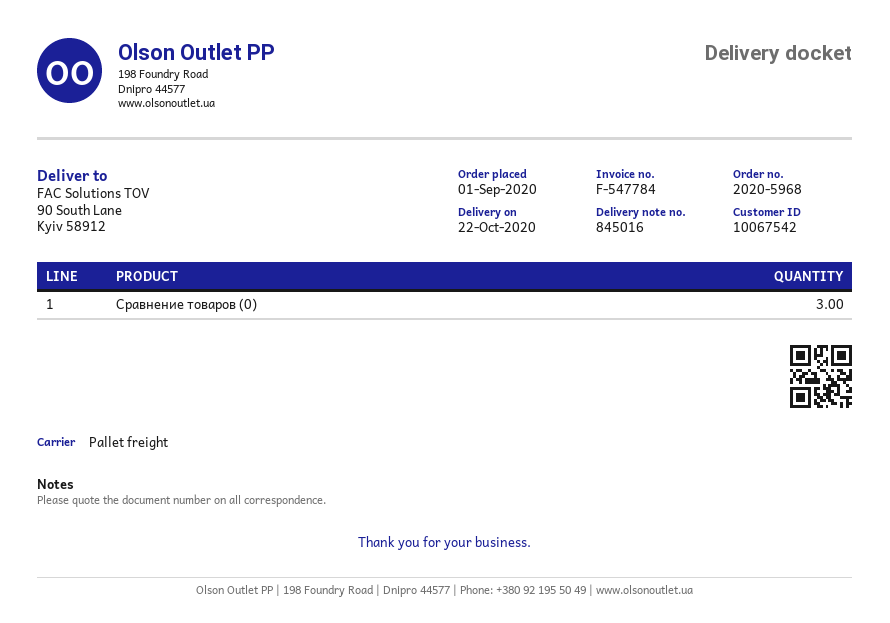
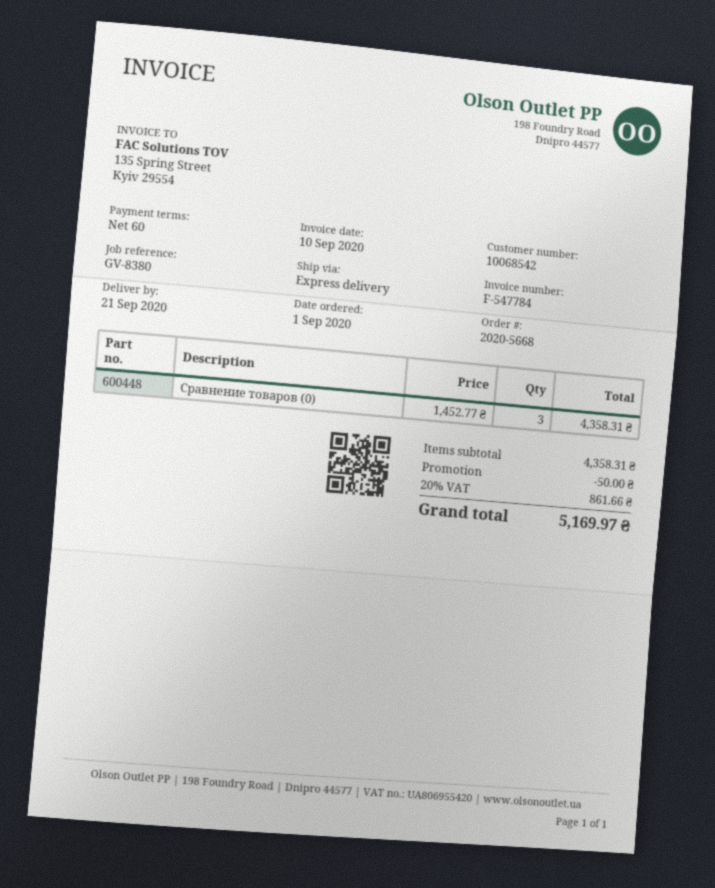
order number: 2020-5968 -> 2020-5668
delivery date: 2020-10-22 -> 2020-09-21
customer number: 10067542 -> 10068542
shipping method: pallet freight -> express

